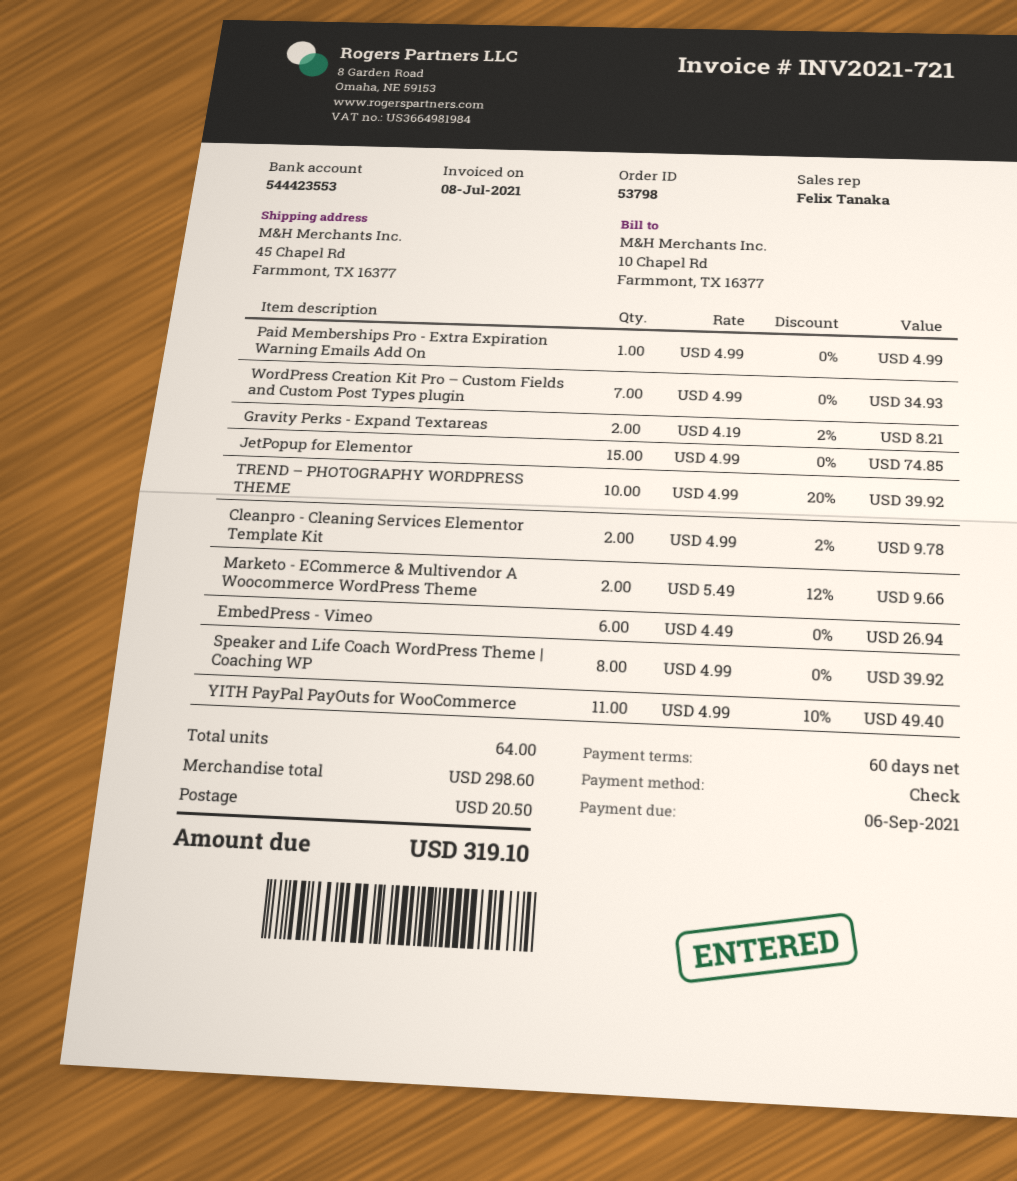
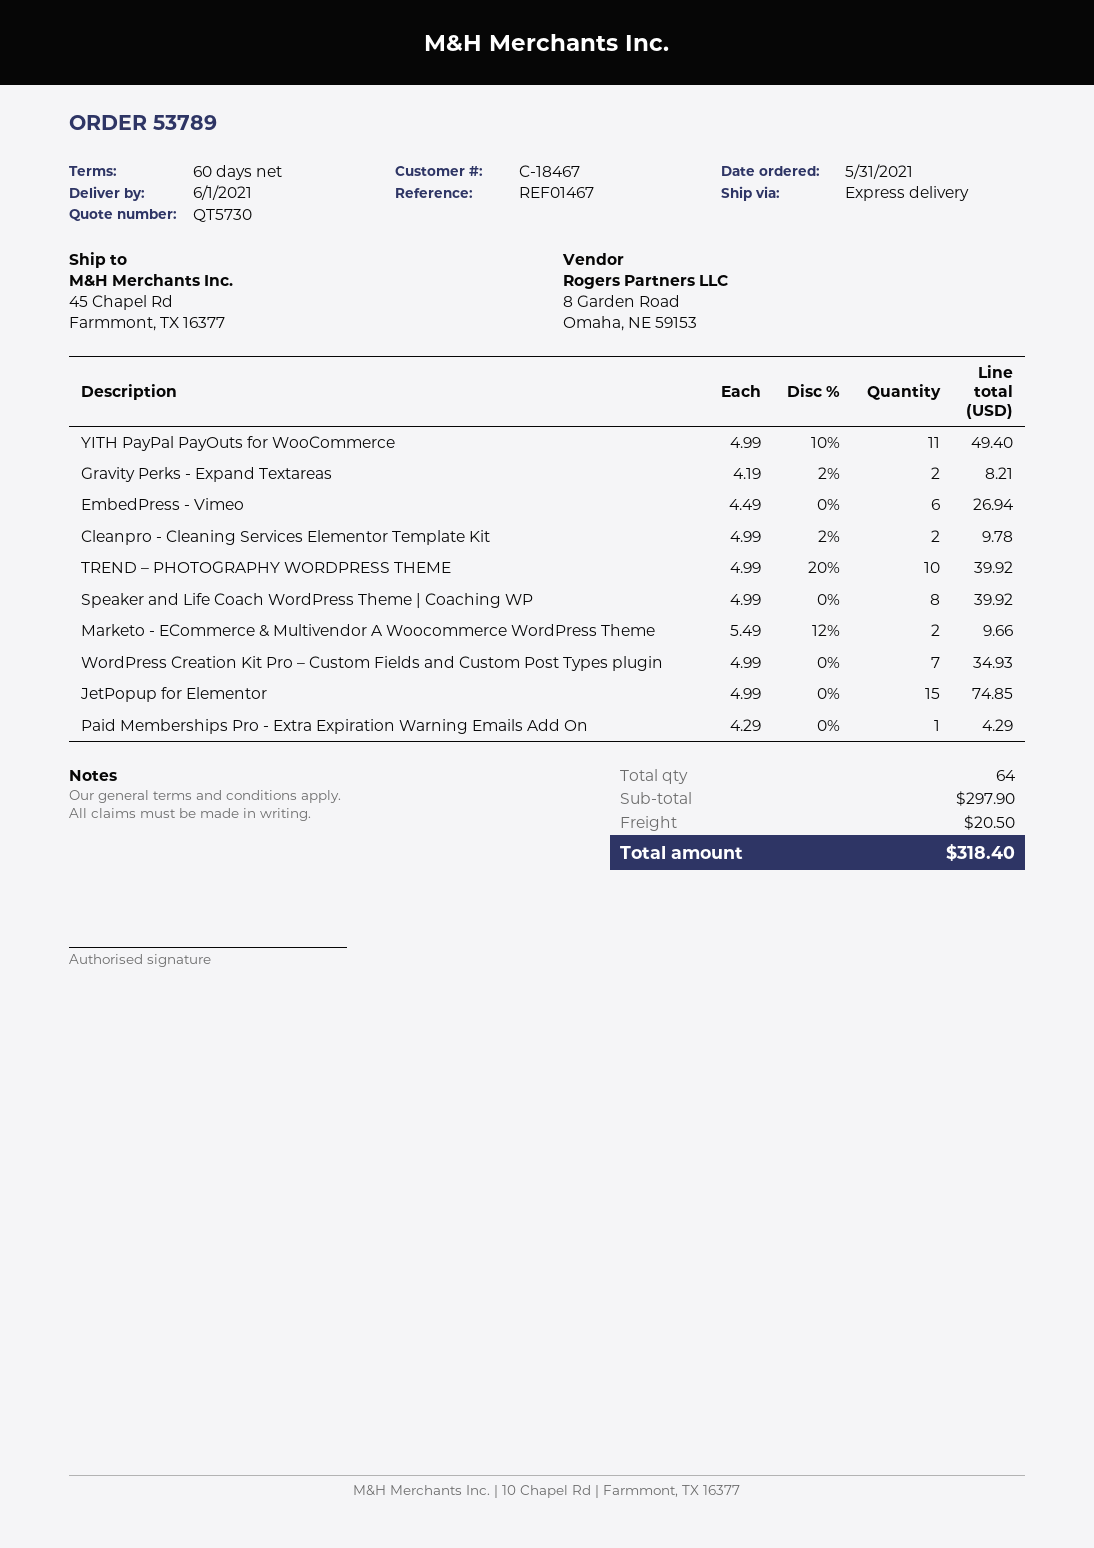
order number: 53798 -> 53789
Paid Memberships Pro - Extra Expiration Warning Emails Add On: 1 x 4.99 = 4.99 -> 1 x 4.29 = 4.29
subtotal: 298.60 -> 297.90
total: 319.10 -> 318.40

